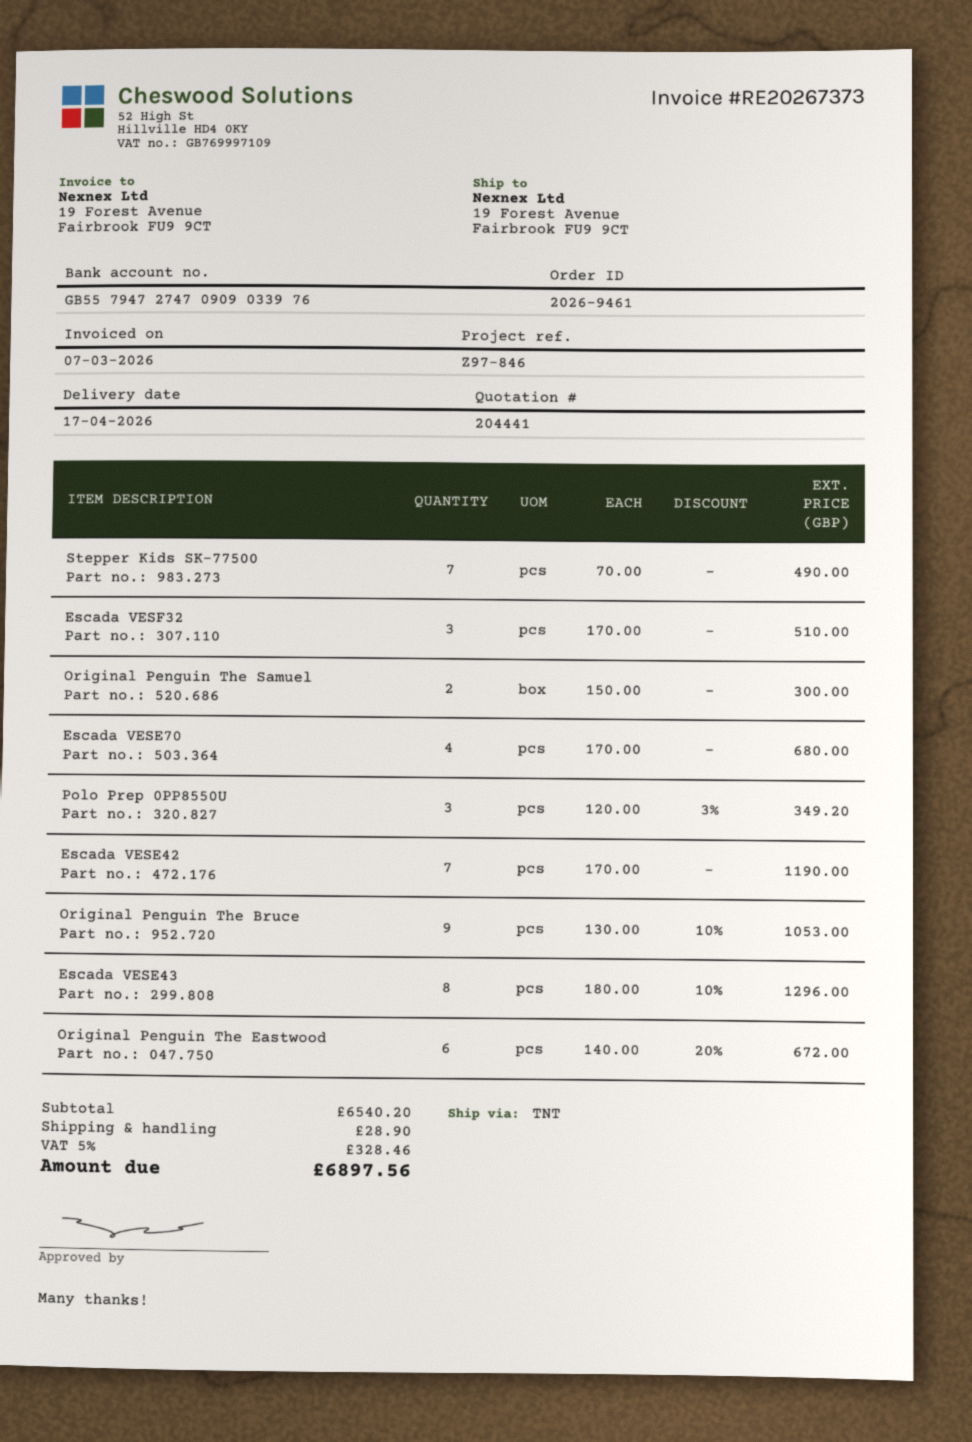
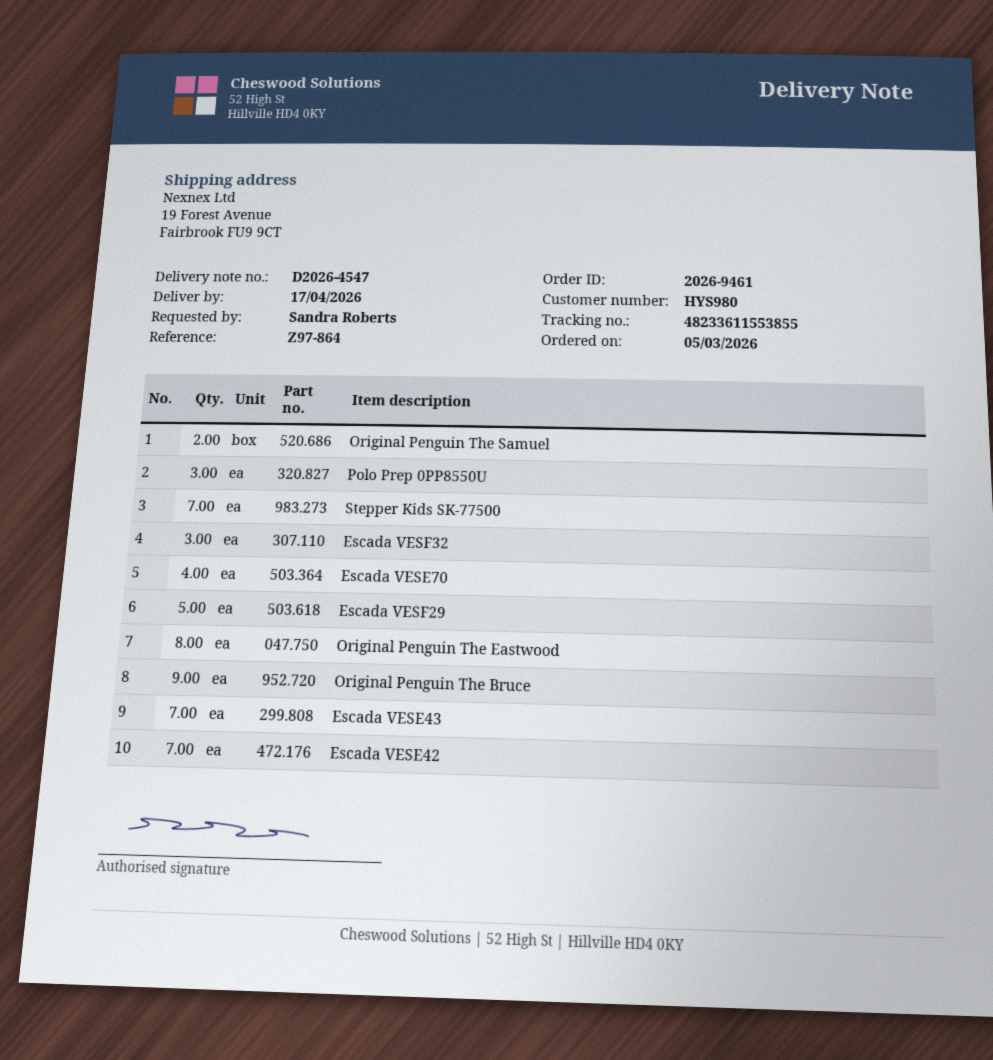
reference: Z97-846 -> Z97-864
Escada VESE43: 8 -> 7
Original Penguin The Eastwood: 6 -> 8
Escada VESF29: none -> 5

